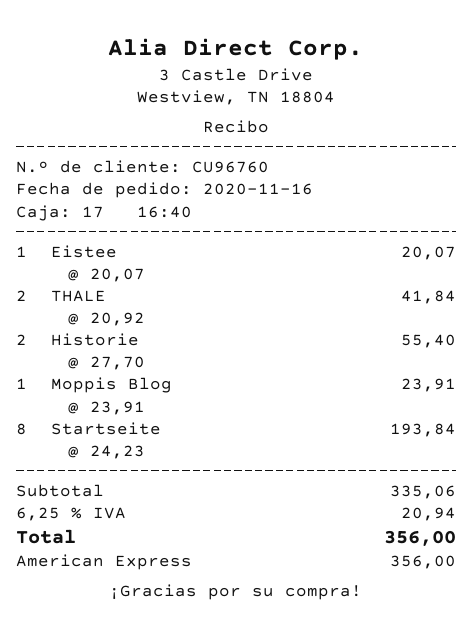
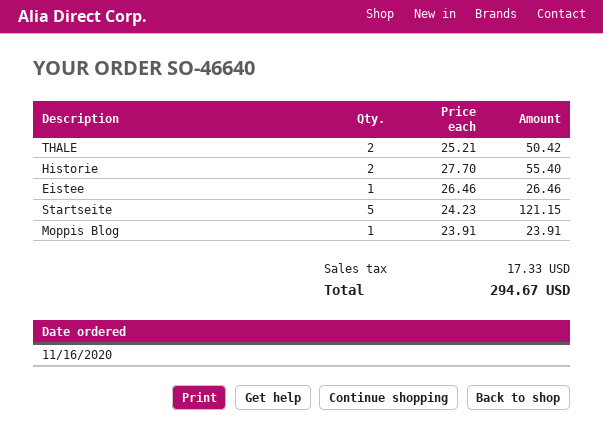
Eistee: 1 x 20.07 = 20.07 -> 1 x 26.46 = 26.46
THALE: 2 x 20.92 = 41.84 -> 2 x 25.21 = 50.42
Startseite: 8 x 24.23 = 193.84 -> 5 x 24.23 = 121.15
tax: 20.94 -> 17.33
total: 356.00 -> 294.67

